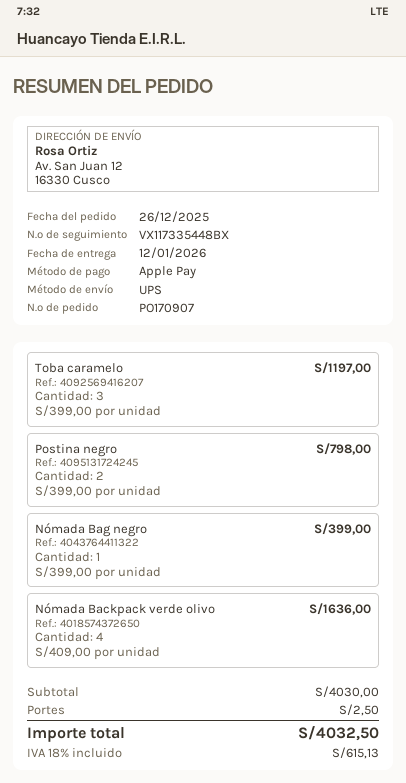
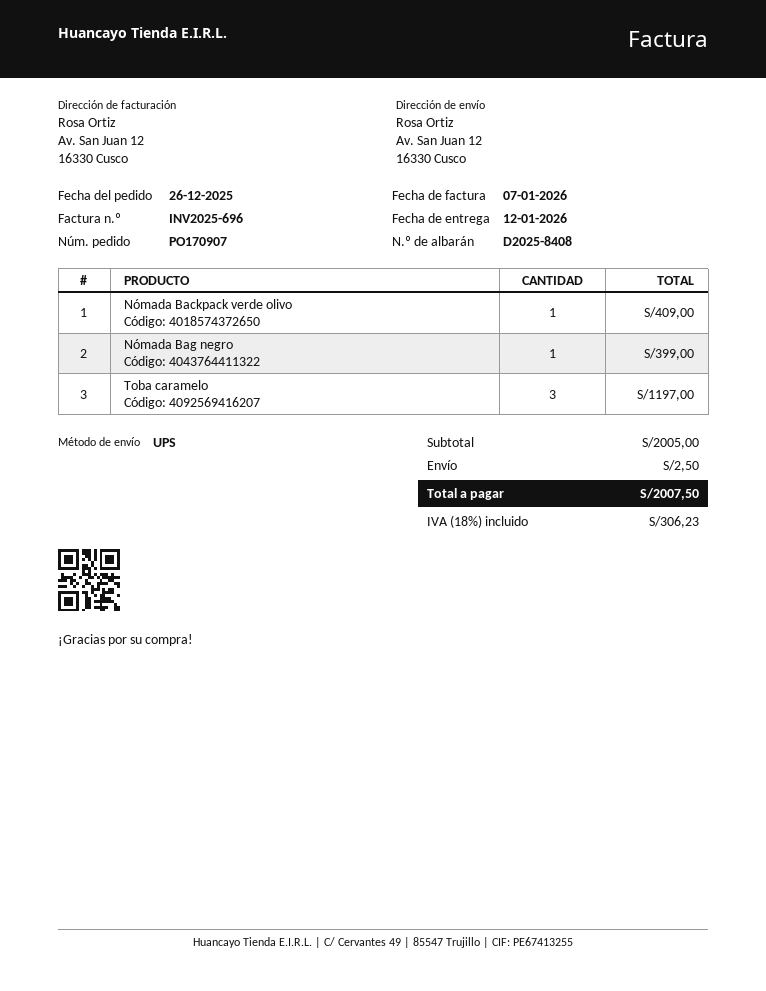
Postina negro: 2 for 798.00 -> none
Nómada Backpack verde olivo: 4 for 1636.00 -> 1 for 409.00
subtotal: 4030.00 -> 2005.00
tax: 18% = 615.13 -> 18% = 306.23
total: 4032.50 -> 2007.50

